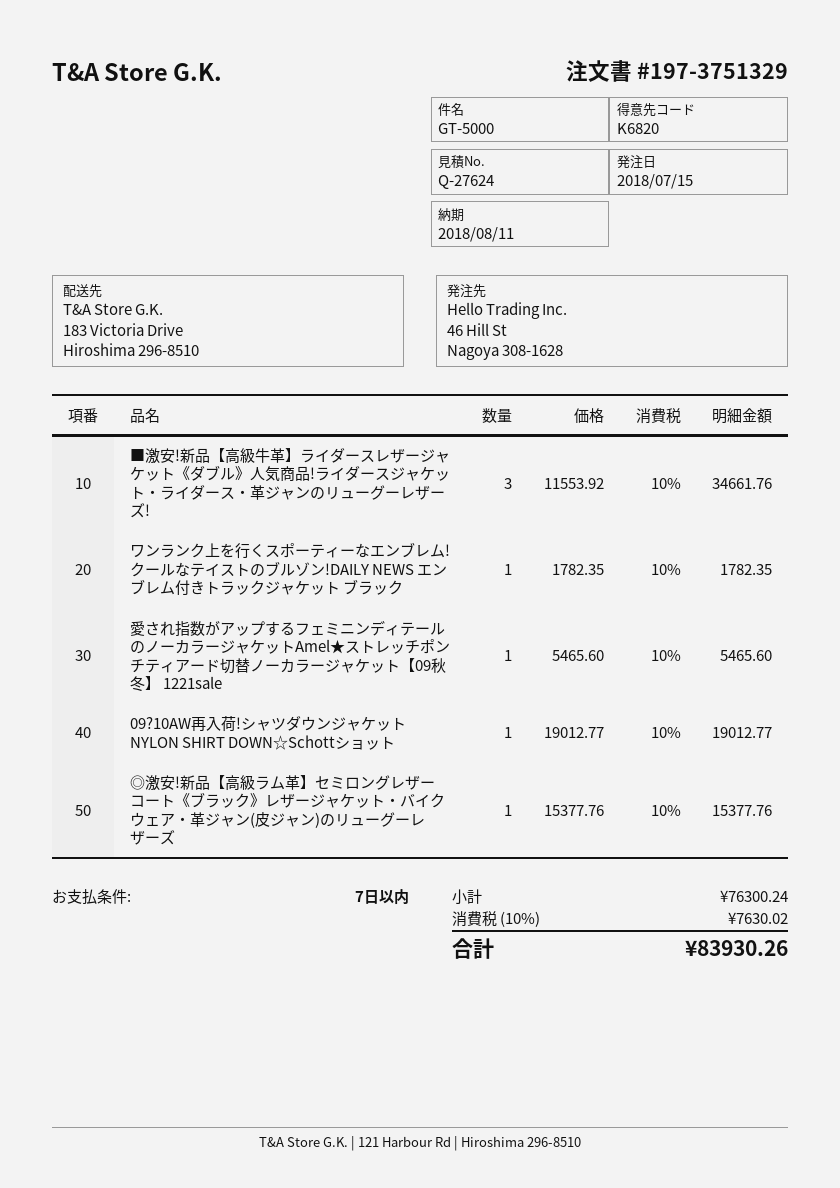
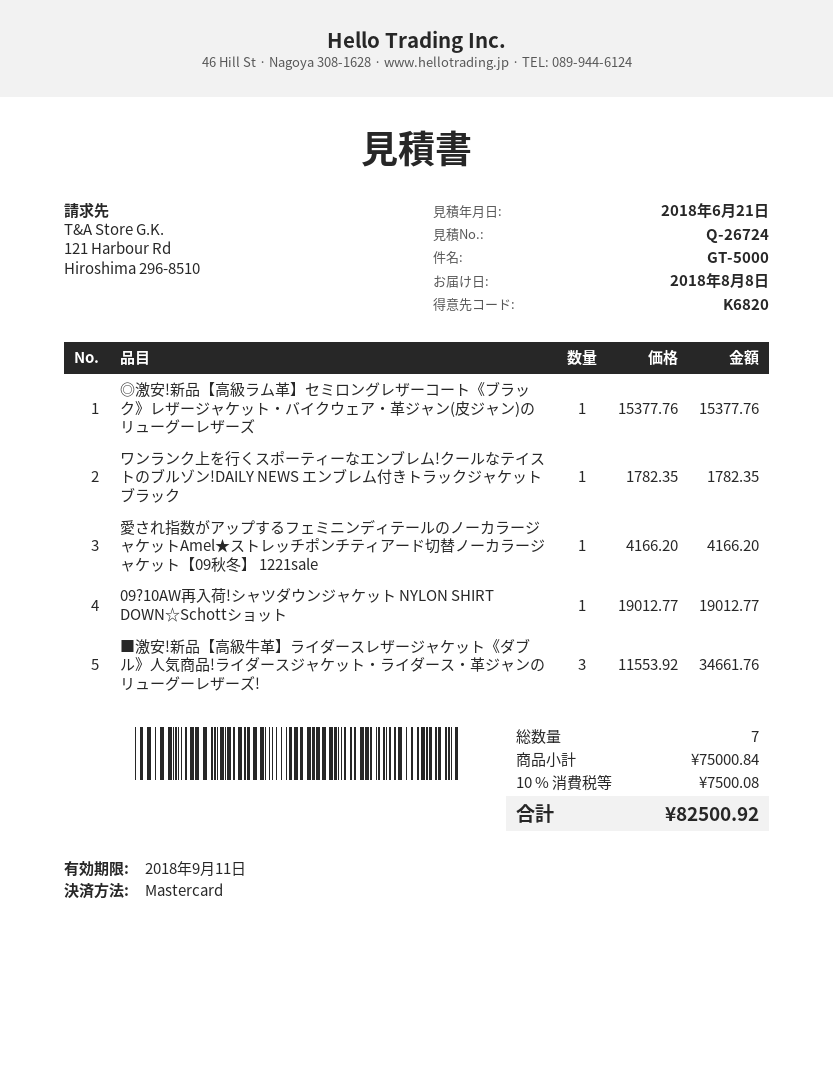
quote number: Q-27624 -> Q-26724
delivery date: 2018-08-11 -> 2018-08-08
愛され指数がアップするフェミニンディテールのノーカラージャケットAmel★ストレッチポンチティアード切替ノーカラージャケット【09秋冬】 1221sale: 1 x 5465.60 = 5465.60 -> 1 x 4166.20 = 4166.20
subtotal: 76300.24 -> 75000.84
tax: 10% = 7630.02 -> 10% = 7500.08
total: 83930.26 -> 82500.92

